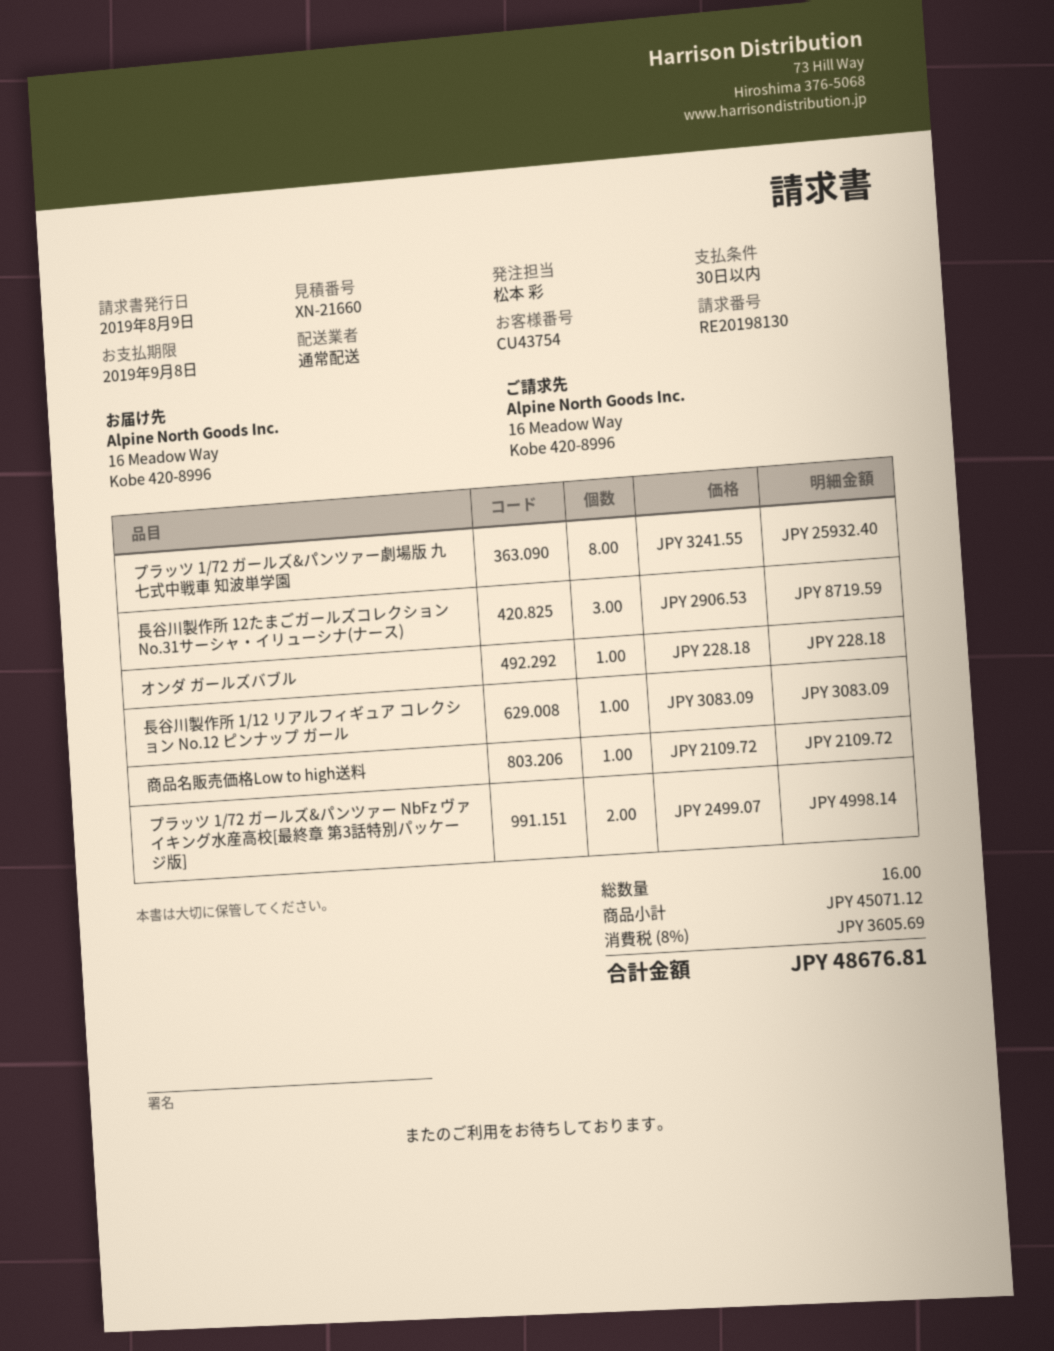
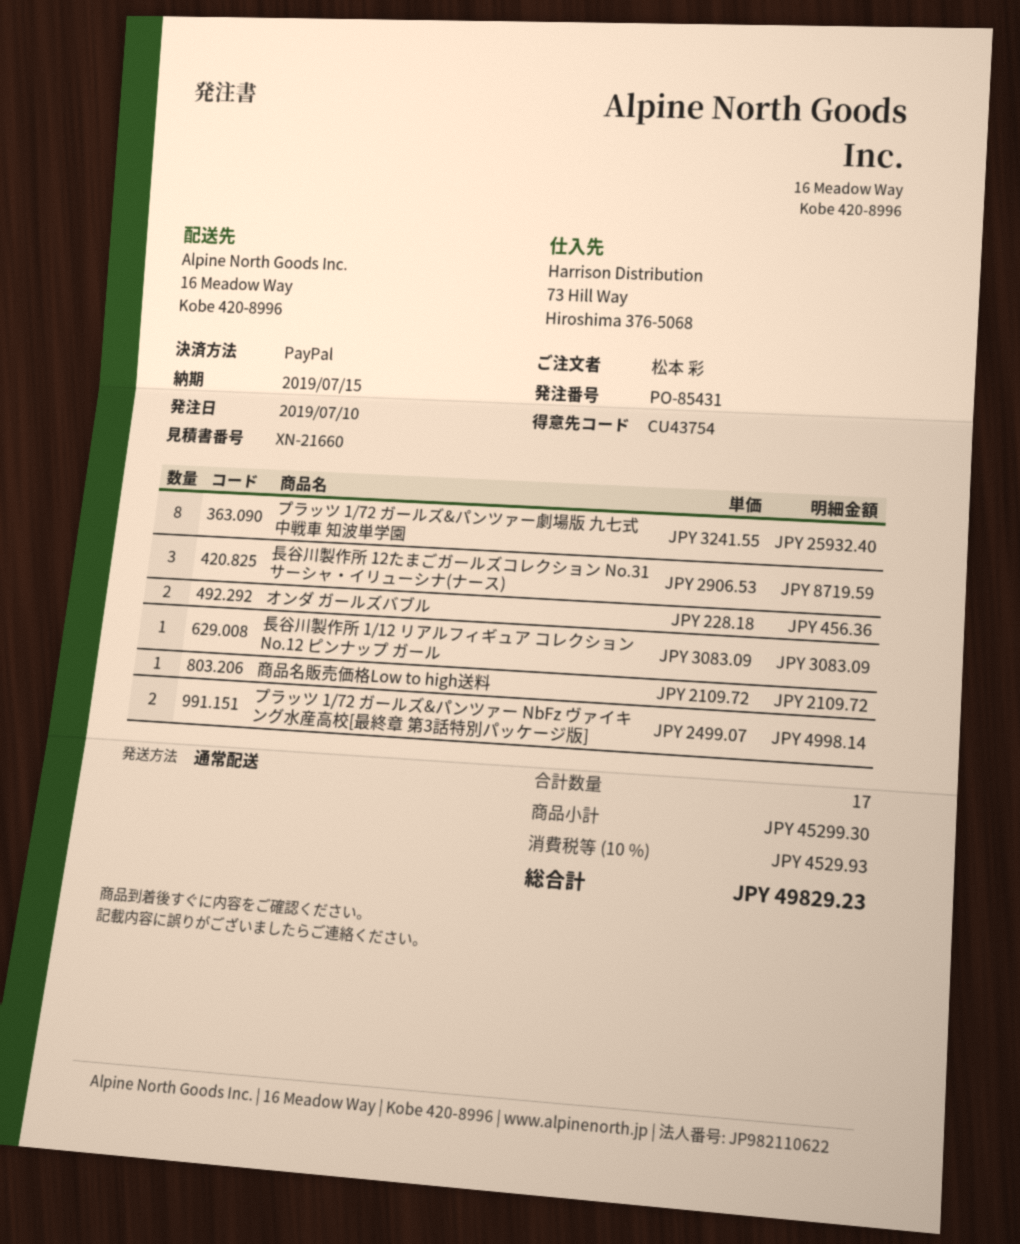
オンダ ガールズバブル: 1 x 228.18 = 228.18 -> 2 x 228.18 = 456.36
total quantity: 16 -> 17
subtotal: 45071.12 -> 45299.30
tax: 8% = 3605.69 -> 10% = 4529.93
total: 48676.81 -> 49829.23

